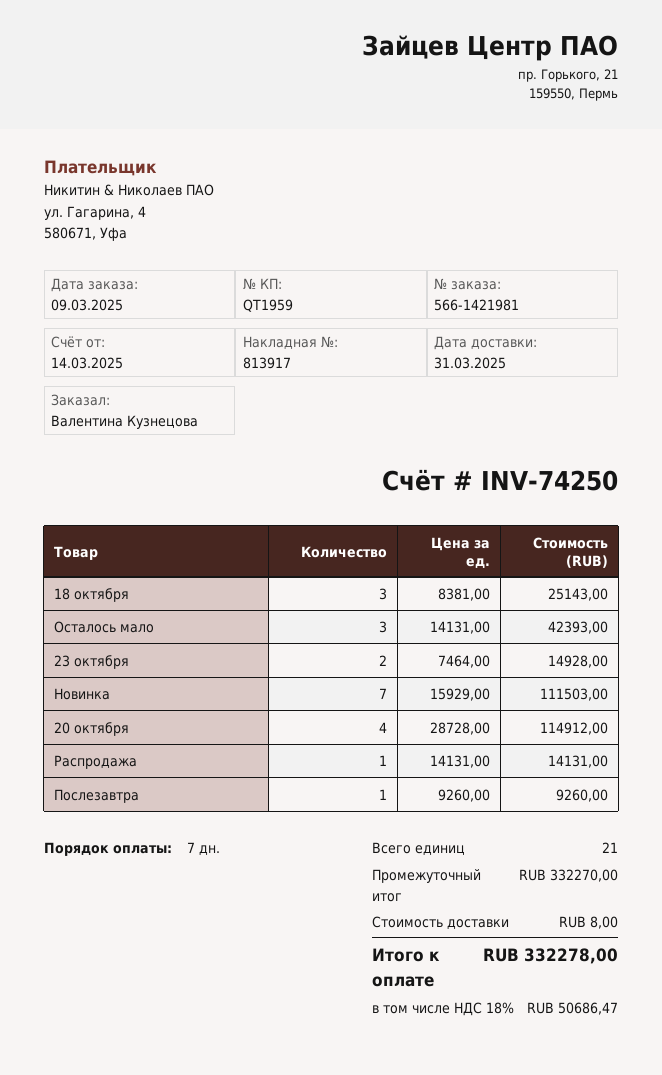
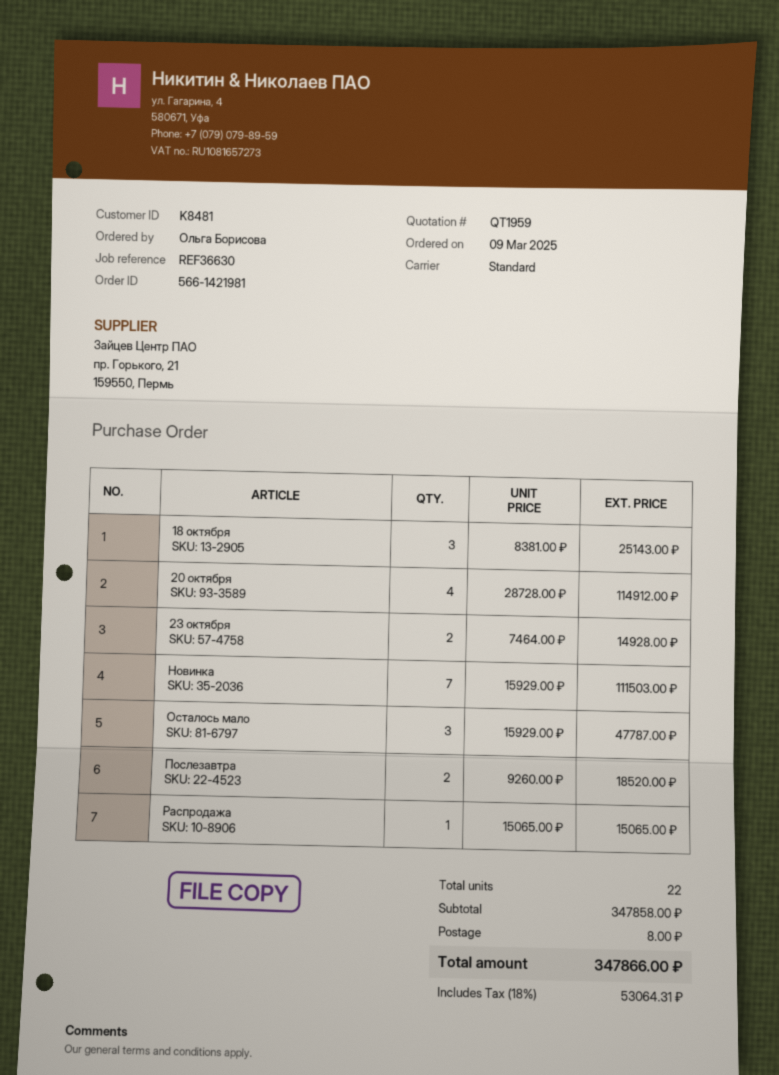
ordered by: Валентина Кузнецова -> Ольга Борисова
Осталось мало: 3 x 14131.00 = 42393.00 -> 3 x 15929.00 = 47787.00
Распродажа: 1 x 14131.00 = 14131.00 -> 1 x 15065.00 = 15065.00
Послезавтра: 1 x 9260.00 = 9260.00 -> 2 x 9260.00 = 18520.00
total quantity: 21 -> 22
subtotal: 332270.00 -> 347858.00
tax: 18% = 50686.47 -> 18% = 53064.31
total: 332278.00 -> 347866.00

